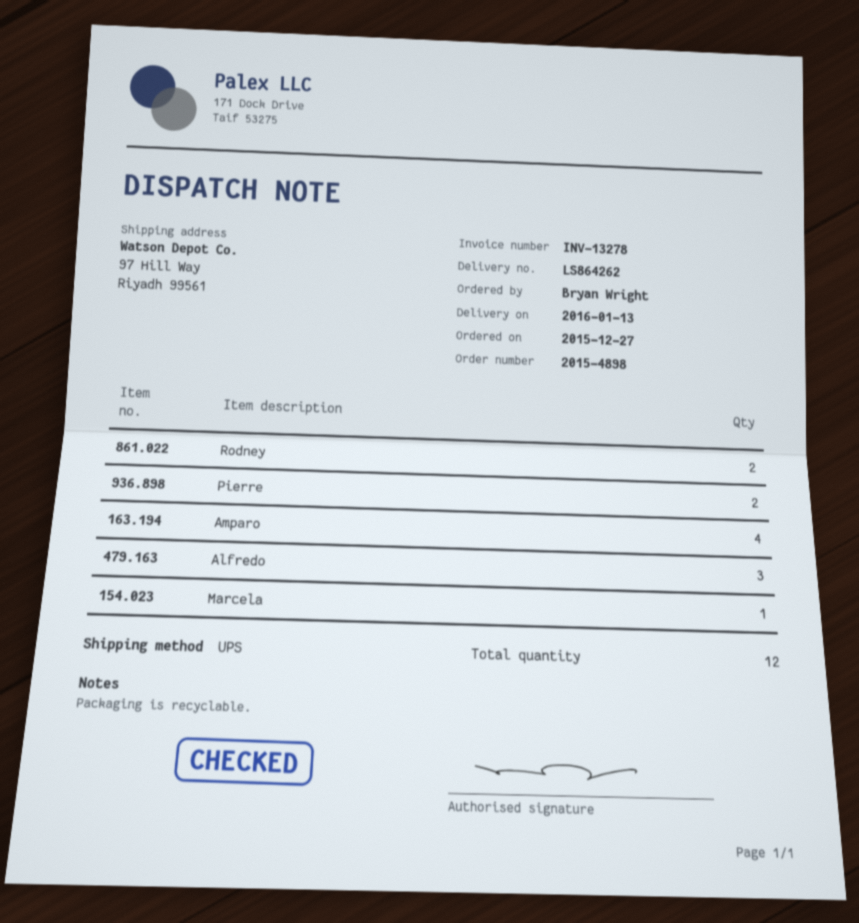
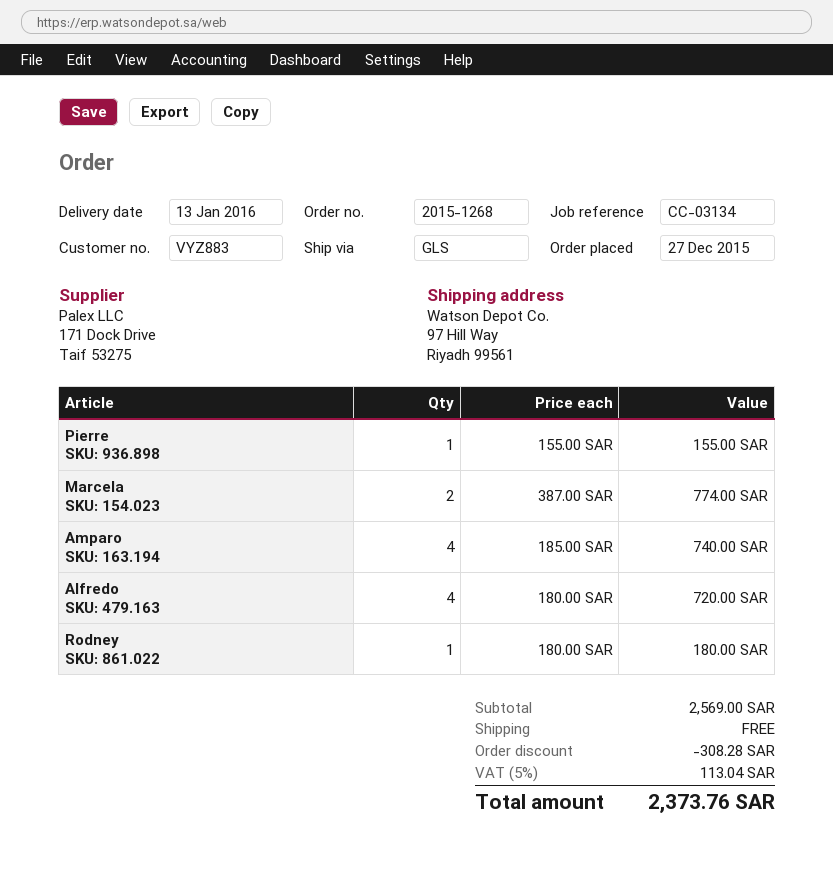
order number: 2015-4898 -> 2015-1268
shipping method: UPS -> GLS
Rodney: 2 -> 1
Pierre: 2 -> 1
Alfredo: 3 -> 4
Marcela: 1 -> 2

